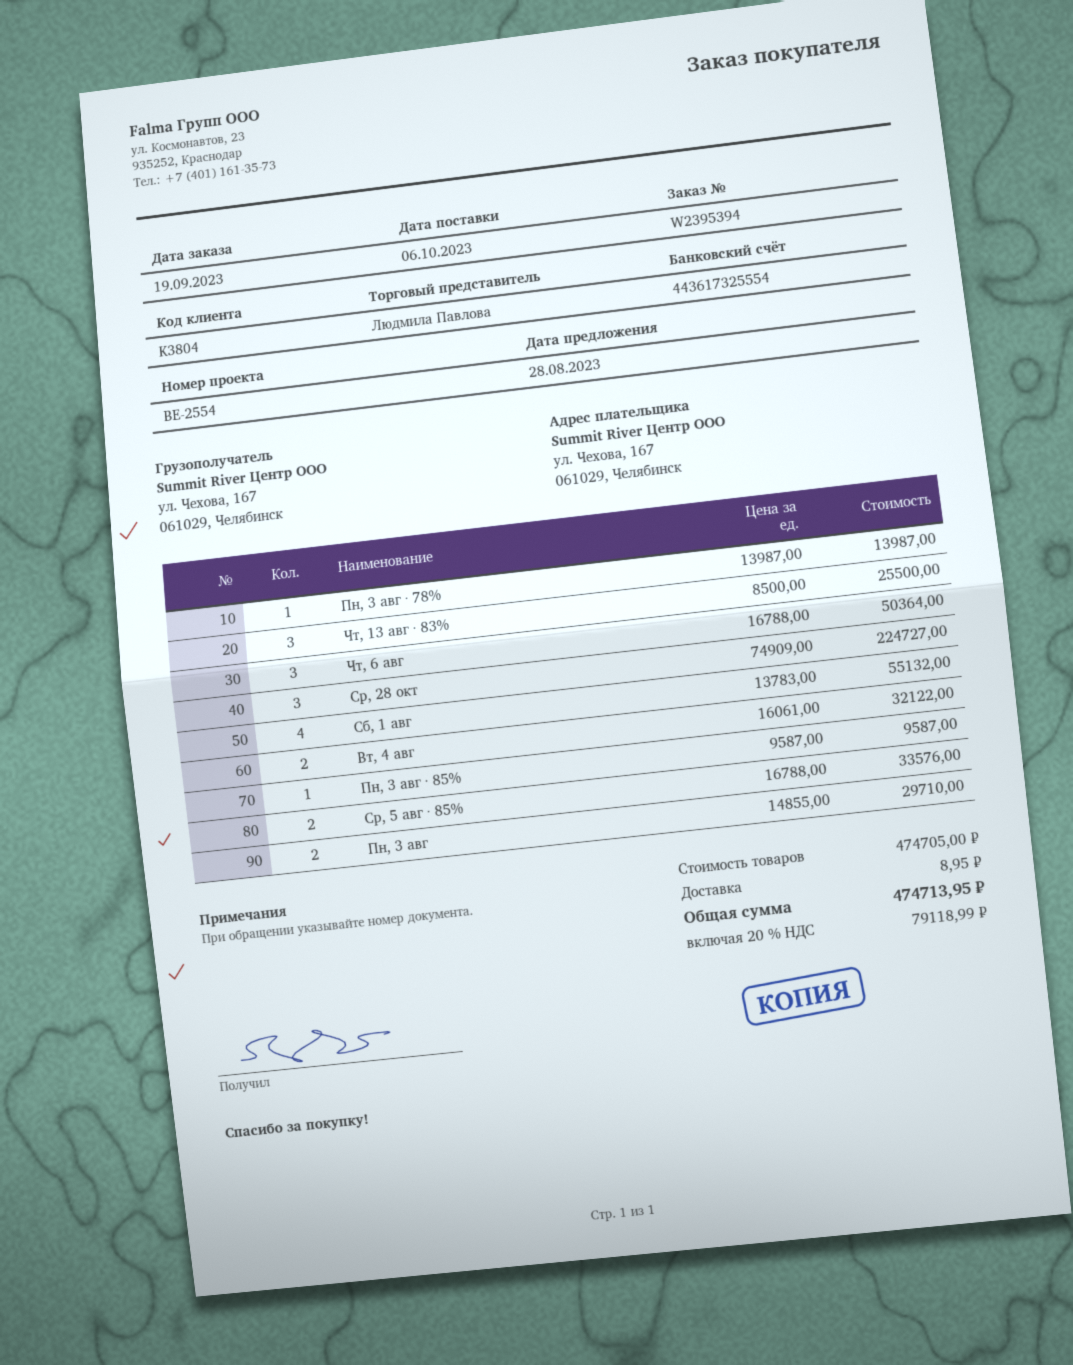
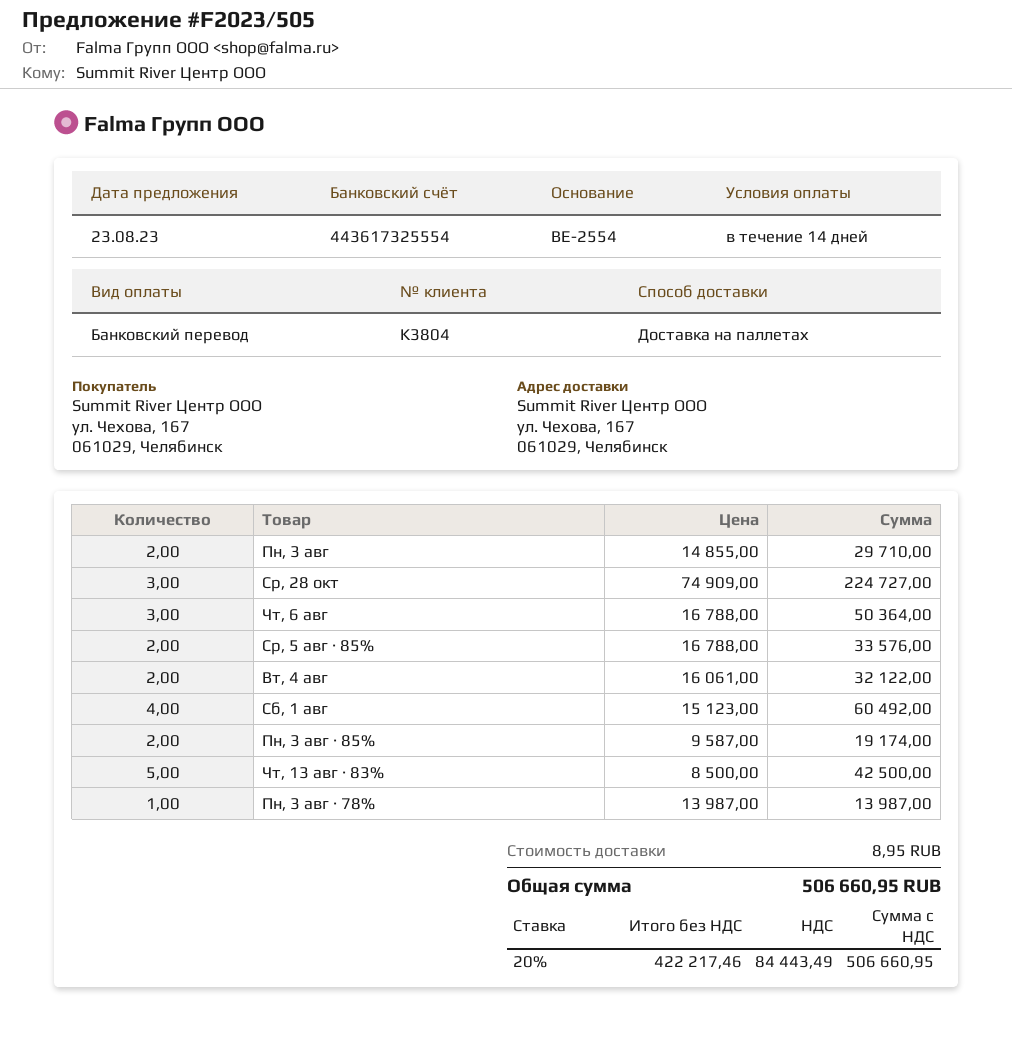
quote date: 2023-08-28 -> 2023-08-23
Чт, 13 авг · 83%: 3 x 8500.00 = 25500.00 -> 5 x 8500.00 = 42500.00
Сб, 1 авг: 4 x 13783.00 = 55132.00 -> 4 x 15123.00 = 60492.00
Пн, 3 авг · 85%: 1 x 9587.00 = 9587.00 -> 2 x 9587.00 = 19174.00
tax: 20% = 79118.99 -> 20% = 84443.49
total: 474713.95 -> 506660.95

